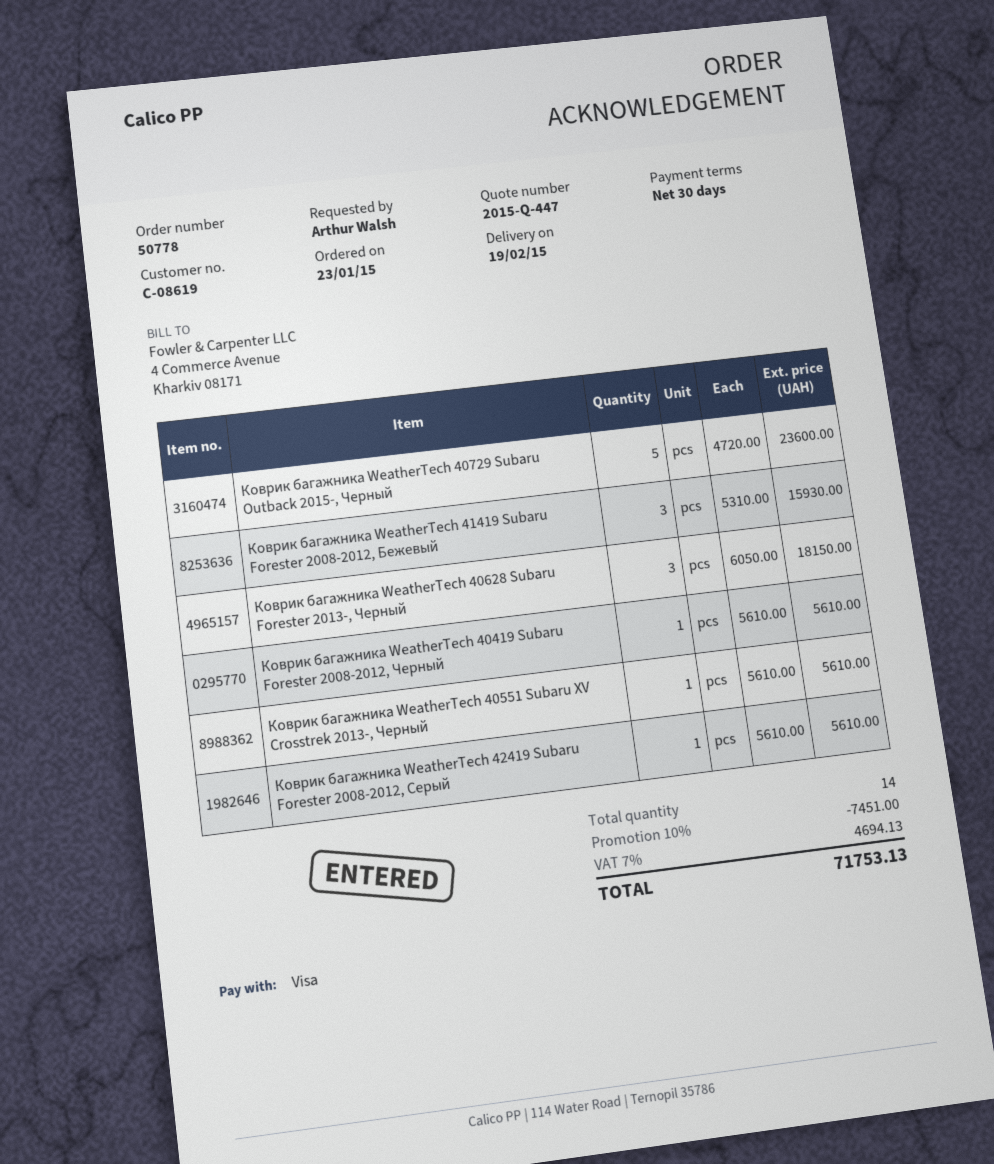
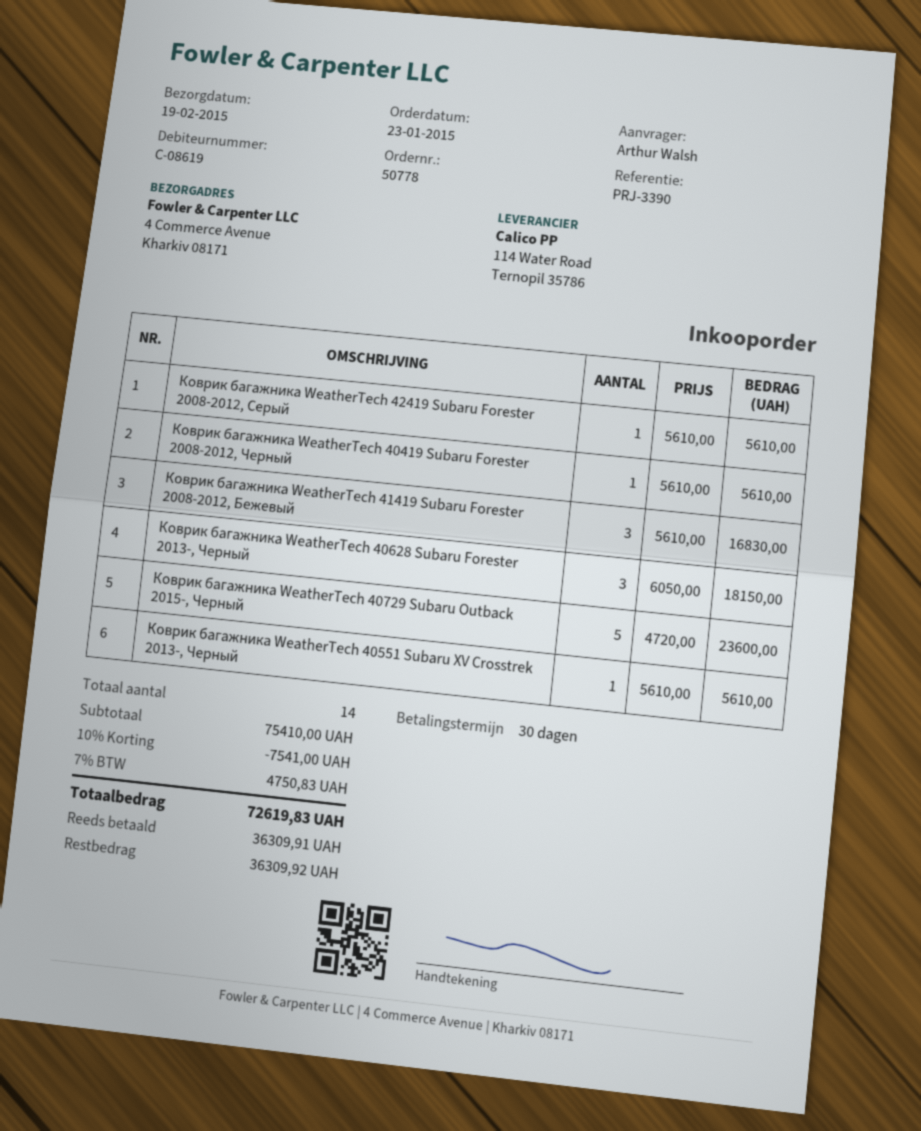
Коврик багажника WeatherTech 41419 Subaru Forester 2008-2012, Бежевый: 3 x 5310.00 = 15930.00 -> 3 x 5610.00 = 16830.00
discount: 10% = 7451.00 -> 10% = 7541.00
tax: 7% = 4694.13 -> 7% = 4750.83
total: 71753.13 -> 72619.83

